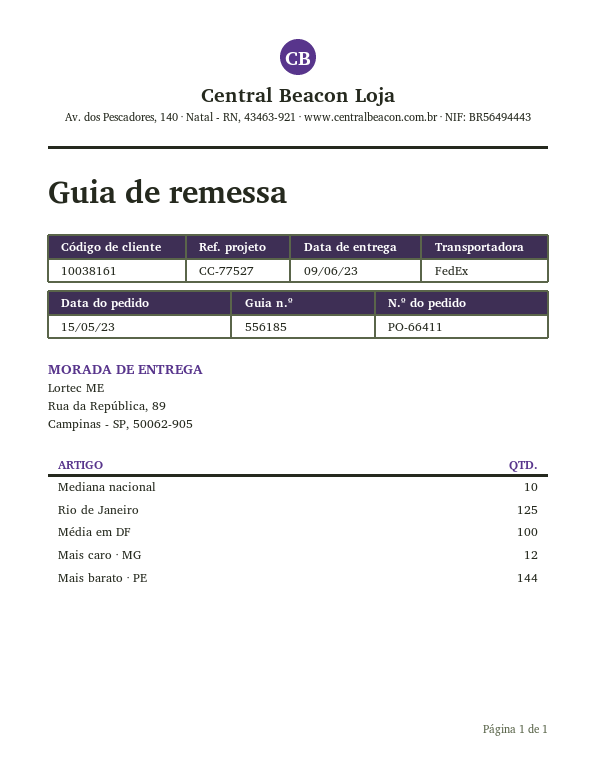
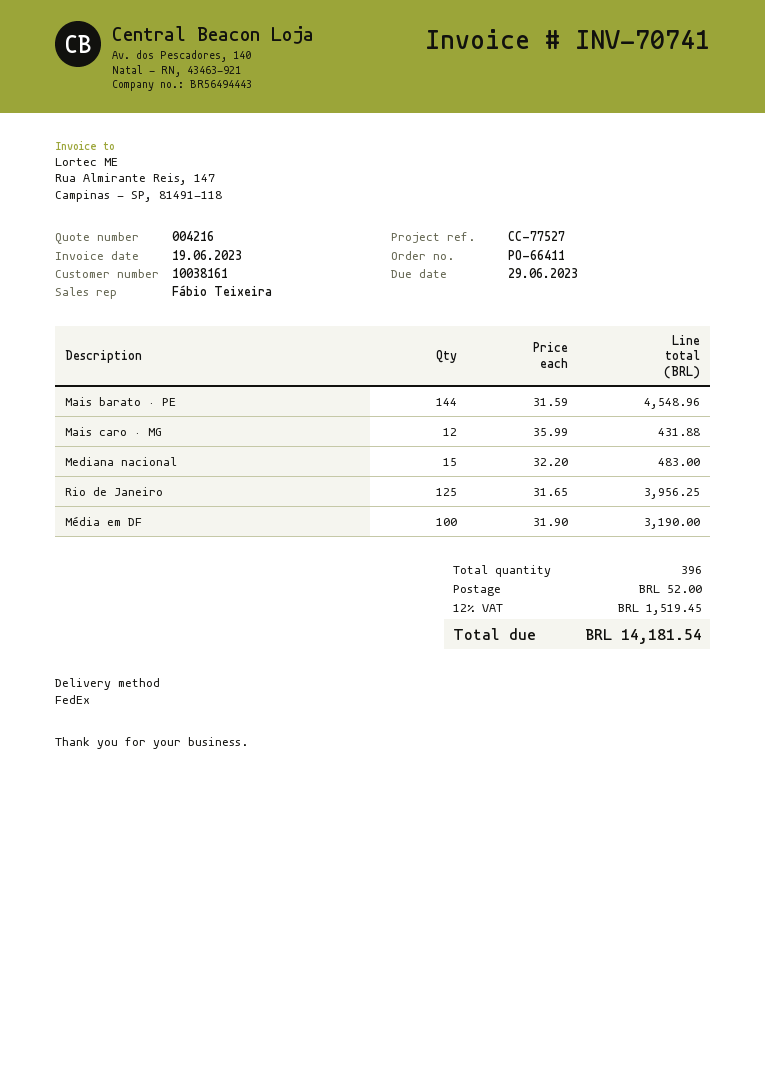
Mediana nacional: 10 -> 15

